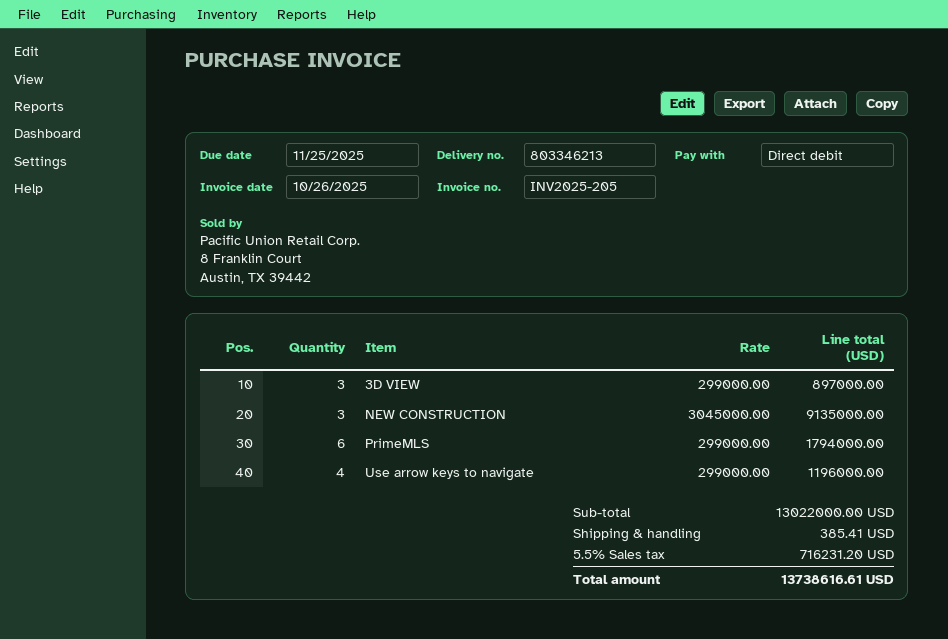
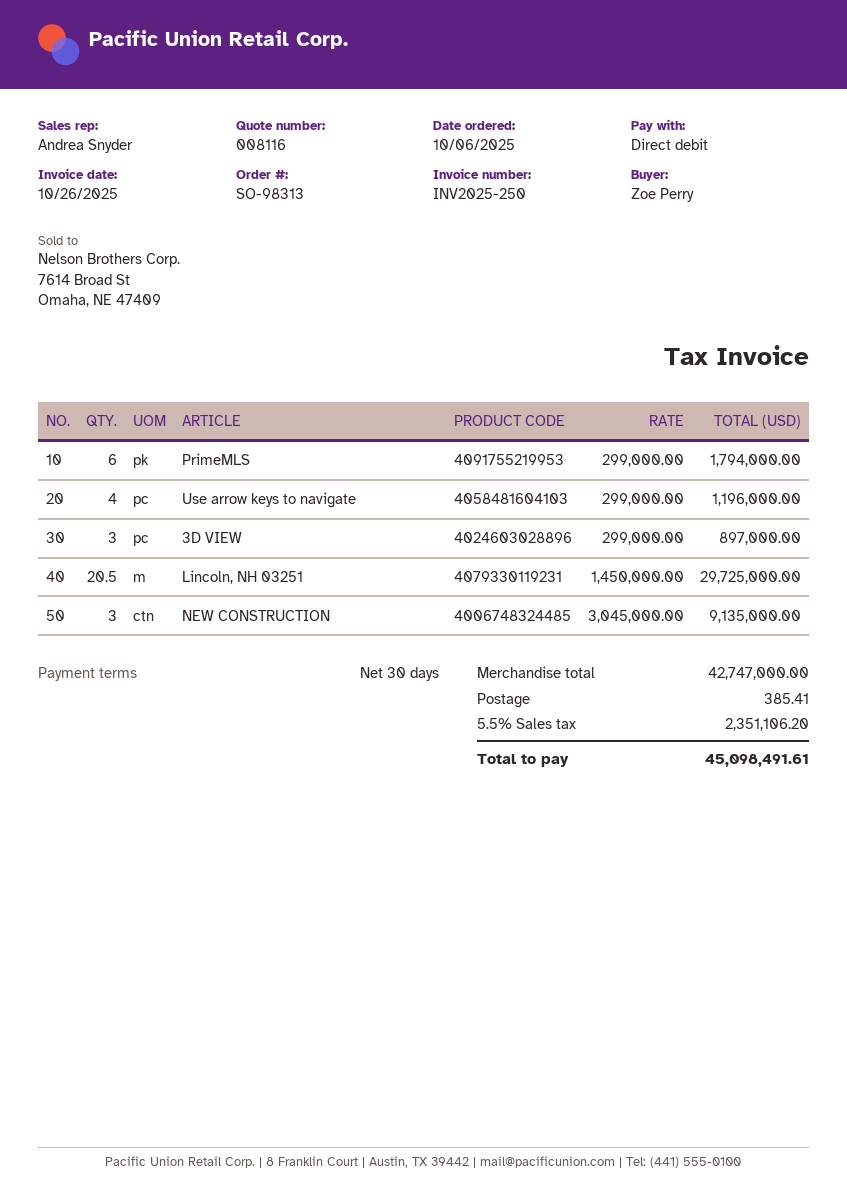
invoice number: INV2025-205 -> INV2025-250
Lincoln, NH 03251: none -> 20.5 x 1450000.00 = 29725000.00
subtotal: 13022000.00 -> 42747000.00
tax: 5.5% = 716231.20 -> 5.5% = 2351106.20
total: 13738616.61 -> 45098491.61

